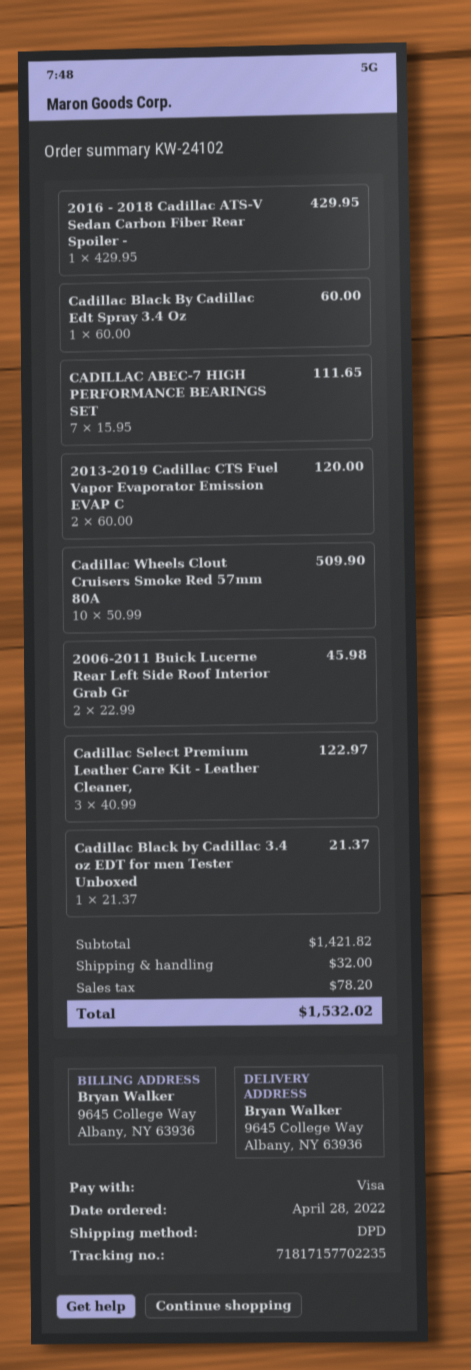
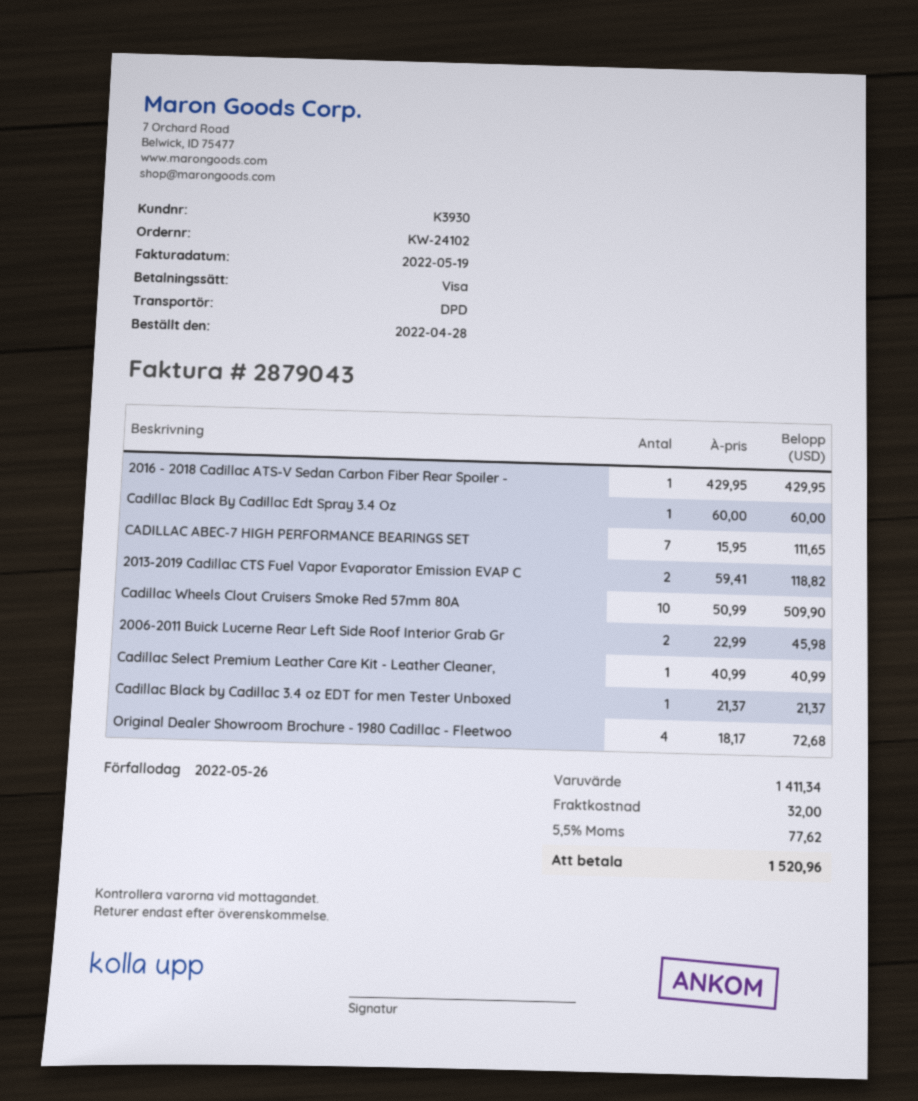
2013-2019 Cadillac CTS Fuel Vapor Evaporator Emission EVAP C: 2 x 60.00 = 120.00 -> 2 x 59.41 = 118.82
Cadillac Select Premium Leather Care Kit - Leather Cleaner,: 3 x 40.99 = 122.97 -> 1 x 40.99 = 40.99
Original Dealer Showroom Brochure - 1980 Cadillac - Fleetwoo: none -> 4 x 18.17 = 72.68
subtotal: 1421.82 -> 1411.34
tax: 78.20 -> 77.62
total: 1532.02 -> 1520.96

